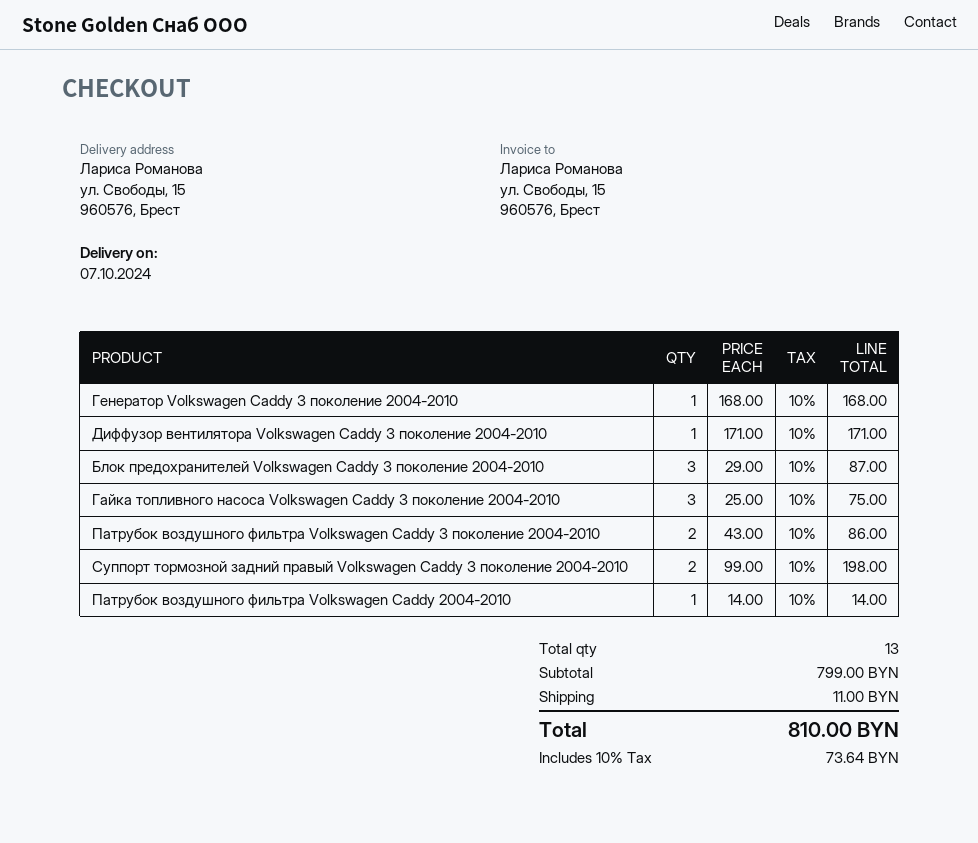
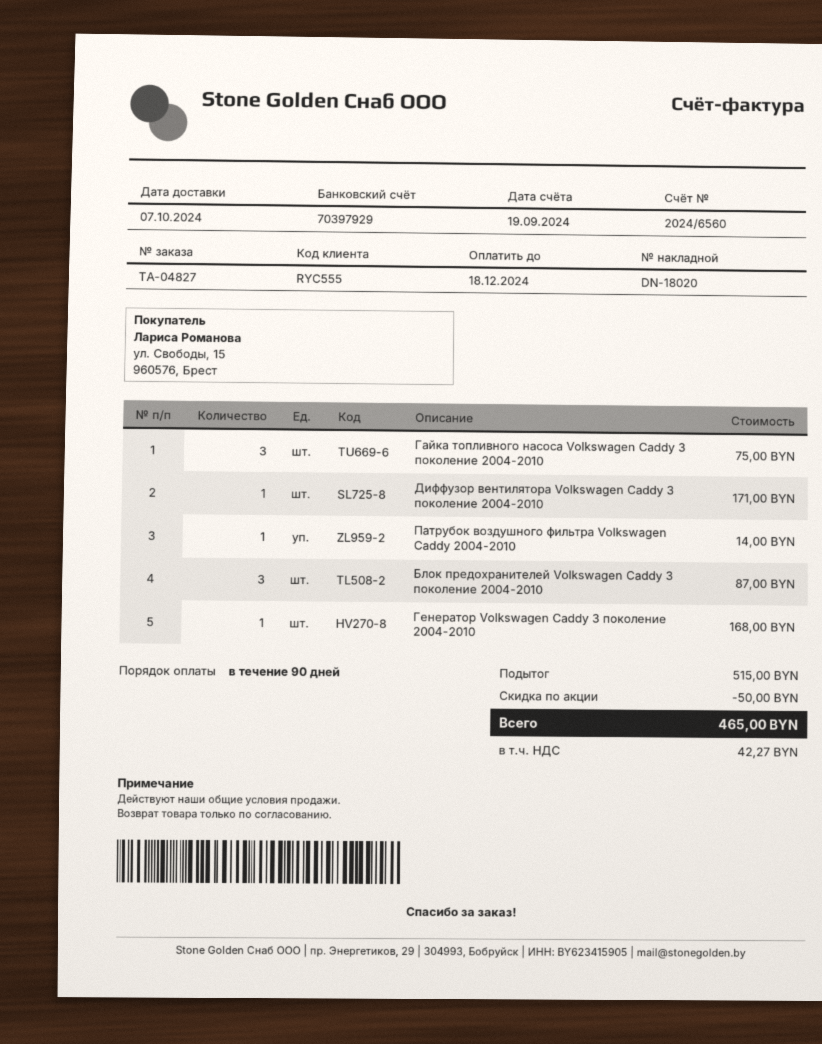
Патрубок воздушного фильтра Volkswagen Caddy 3 поколение 2004-2010: 2 for 86.00 -> none
Суппорт тормозной задний правый Volkswagen Caddy 3 поколение 2004-2010: 2 for 198.00 -> none
subtotal: 799.00 -> 515.00
discount: none -> 50.00
shipping: 11.00 -> none
tax: 73.64 -> 42.27
total: 810.00 -> 465.00

